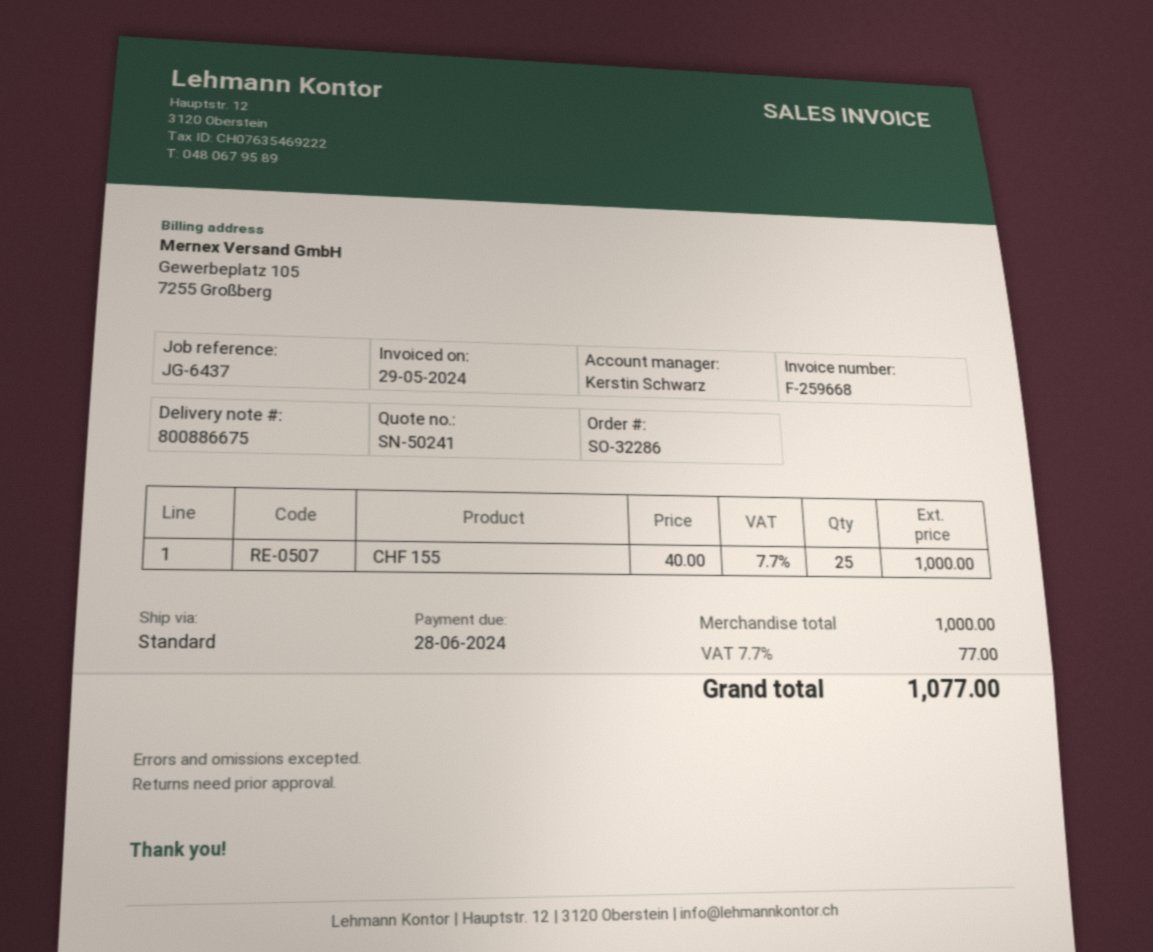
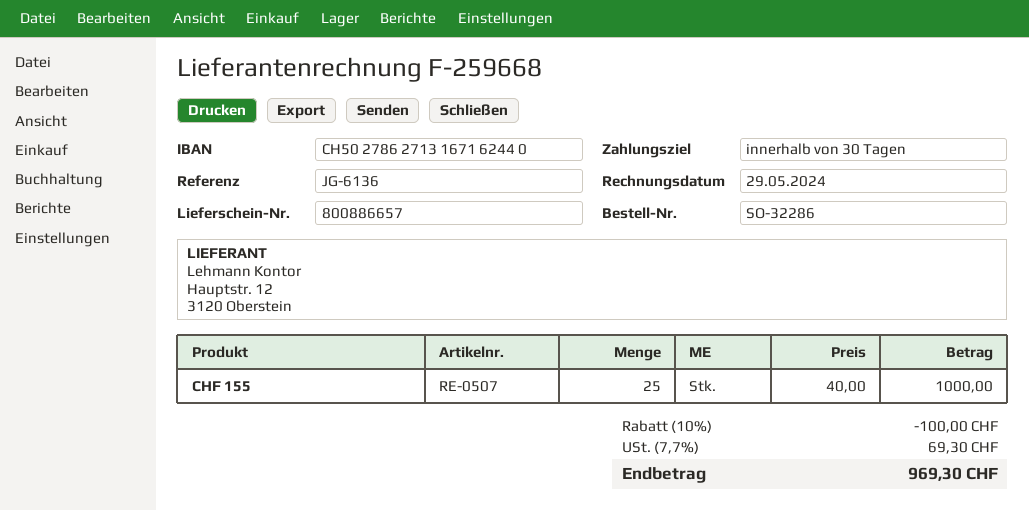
delivery note number: 800886675 -> 800886657
reference: JG-6437 -> JG-6136
discount: none -> 10% = 100.00
tax: 7.7% = 77.00 -> 7.7% = 69.30
total: 1077.00 -> 969.30

